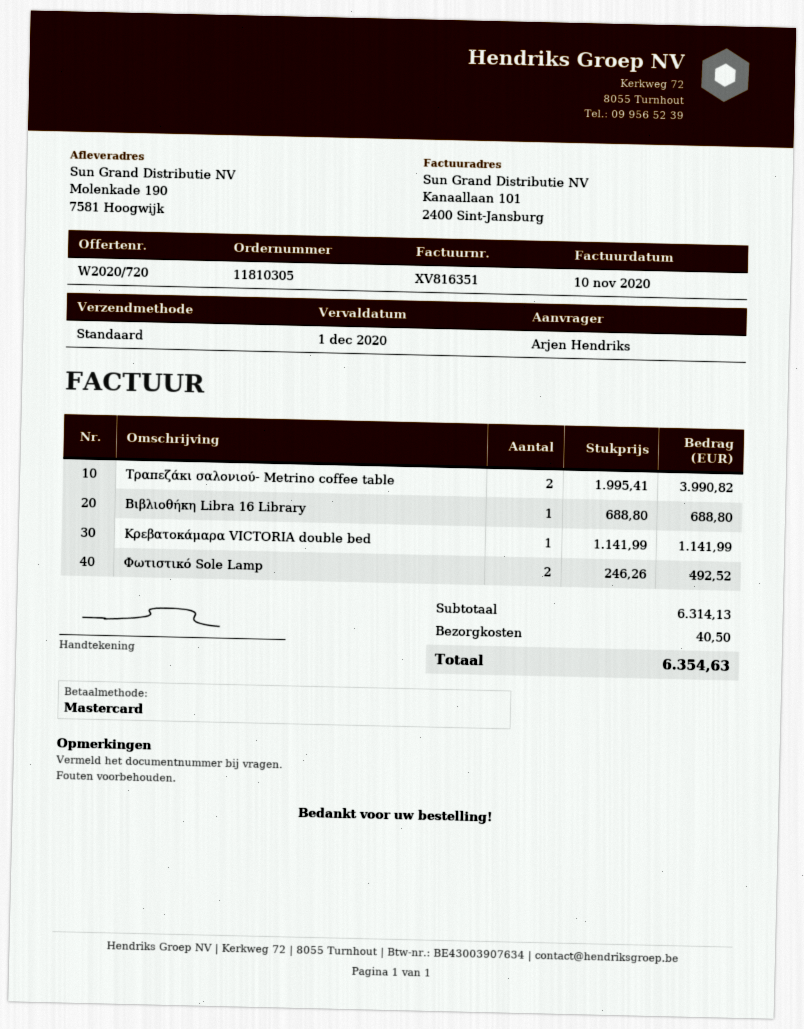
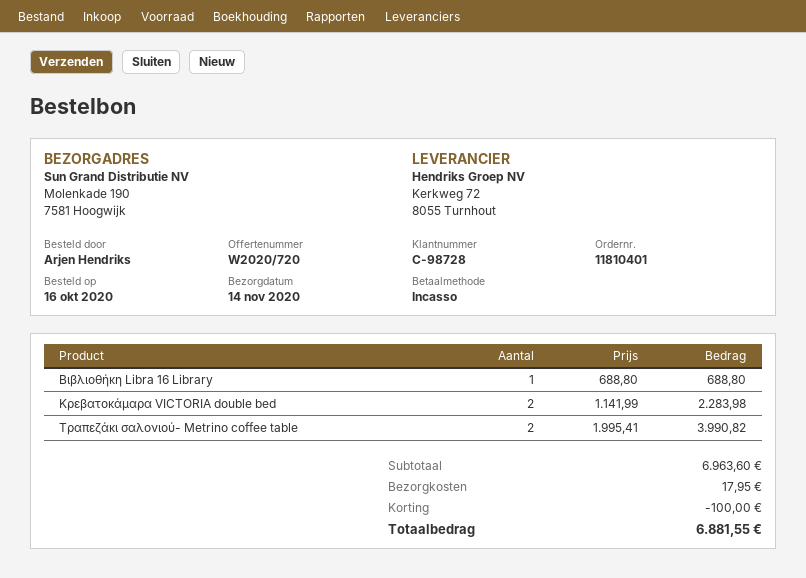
order number: 11810305 -> 11810401
payment method: Mastercard -> direct debit
Κρεβατοκάμαρα VICTORIA double bed: 1 x 1141.99 = 1141.99 -> 2 x 1141.99 = 2283.98
Φωτιστικό Sole Lamp: 2 x 246.26 = 492.52 -> none
subtotal: 6314.13 -> 6963.60
discount: none -> 100.00
shipping: 40.50 -> 17.95
total: 6354.63 -> 6881.55

